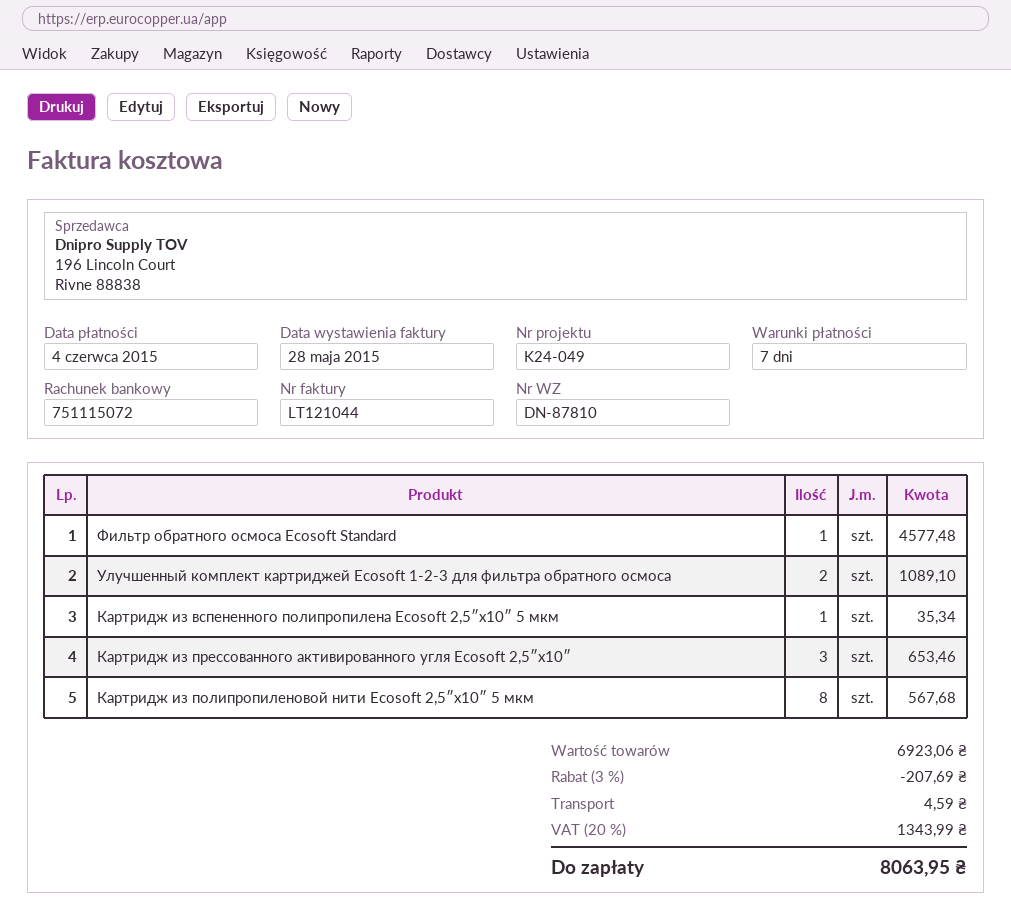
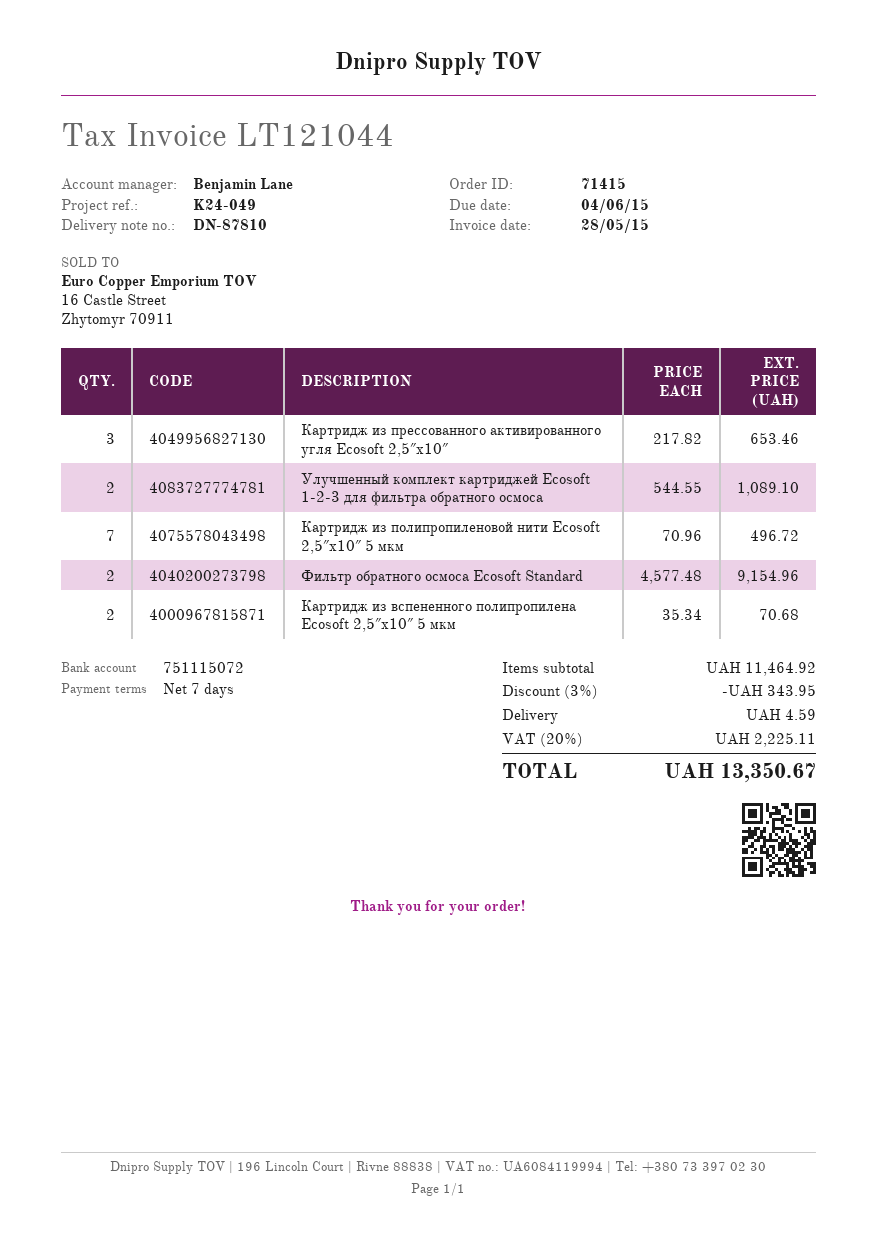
Фильтр обратного осмоса Ecosoft Standard: 1 for 4577.48 -> 2 for 9154.96
Картридж из вспененного полипропилена Ecosoft 2,5″x10″ 5 мкм: 1 for 35.34 -> 2 for 70.68
Картридж из полипропиленовой нити Ecosoft 2,5″x10″ 5 мкм: 8 for 567.68 -> 7 for 496.72
subtotal: 6923.06 -> 11464.92
discount: 3% = 207.69 -> 3% = 343.95
tax: 20% = 1343.99 -> 20% = 2225.11
total: 8063.95 -> 13350.67

